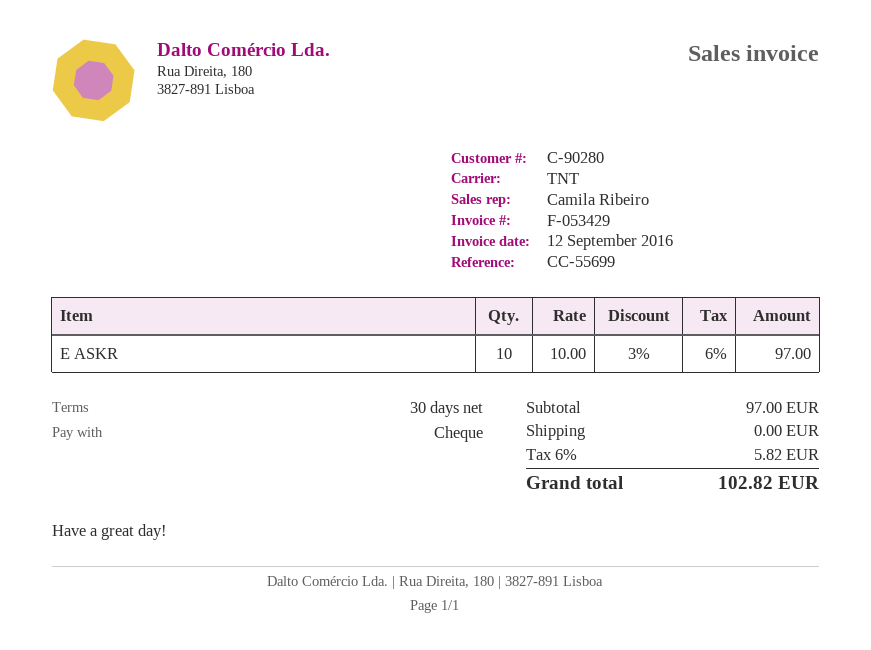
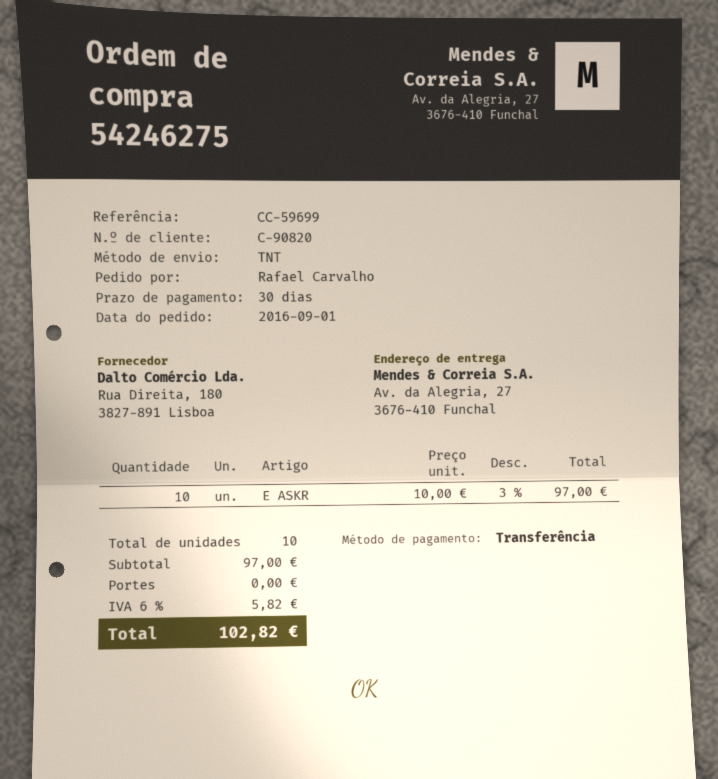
customer number: C-90280 -> C-90820
reference: CC-55699 -> CC-59699
payment method: cheque -> bank transfer

